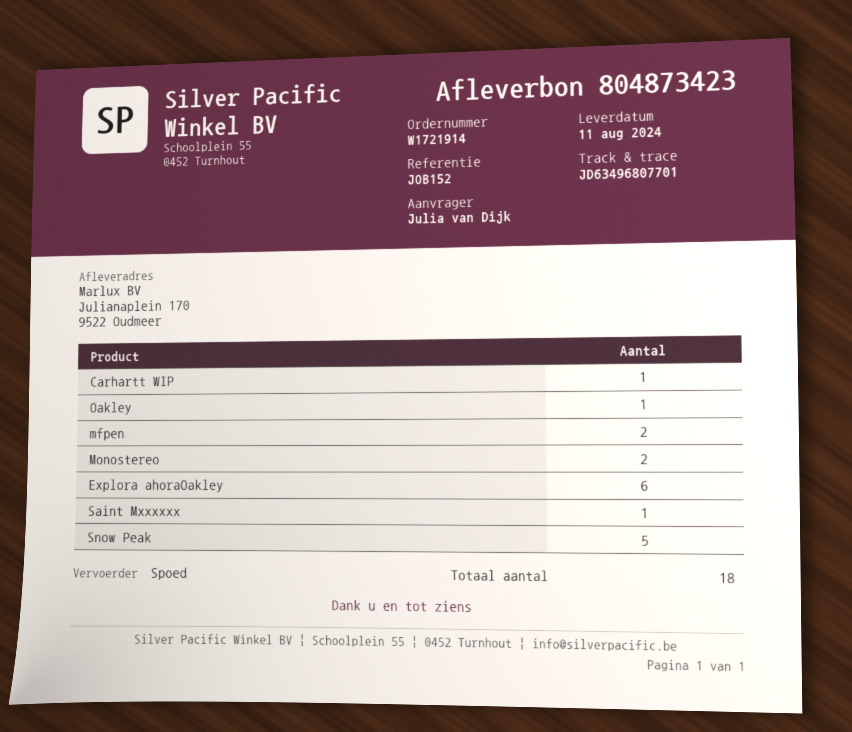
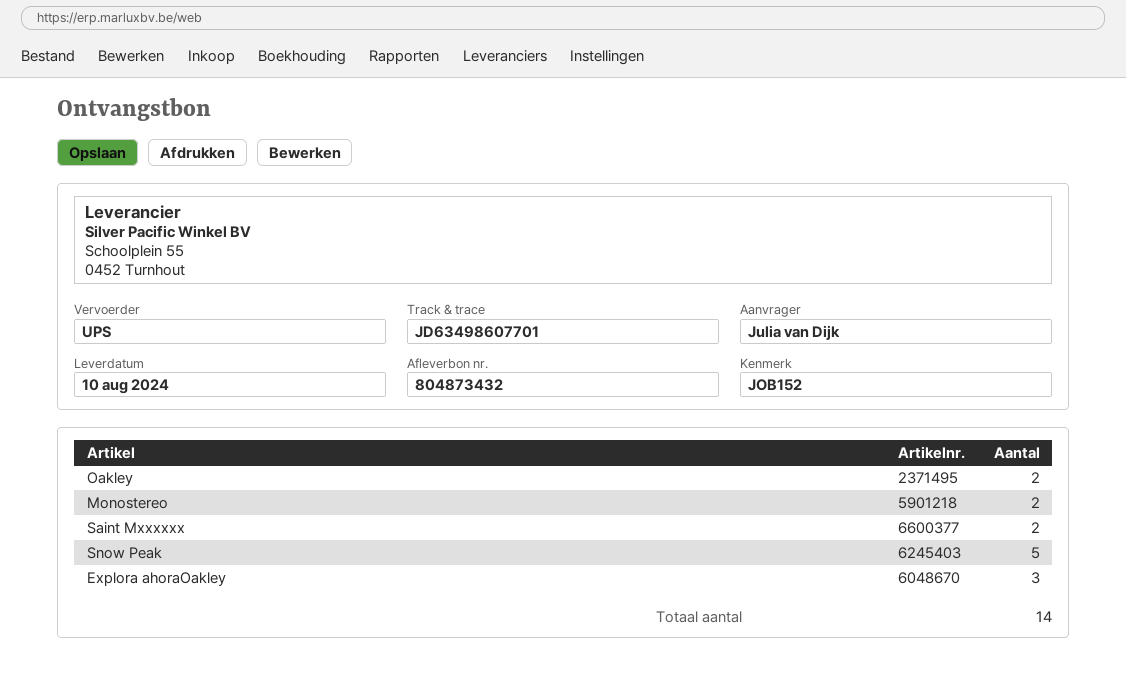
delivery note number: 804873423 -> 804873432
delivery date: 2024-08-11 -> 2024-08-10
shipping method: express -> UPS
tracking number: JD63496807701 -> JD63498607701
Carhartt WIP: 1 -> none
Oakley: 1 -> 2
mfpen: 2 -> none
Explora ahoraOakley: 6 -> 3
Saint Mxxxxxx: 1 -> 2
total quantity: 18 -> 14

